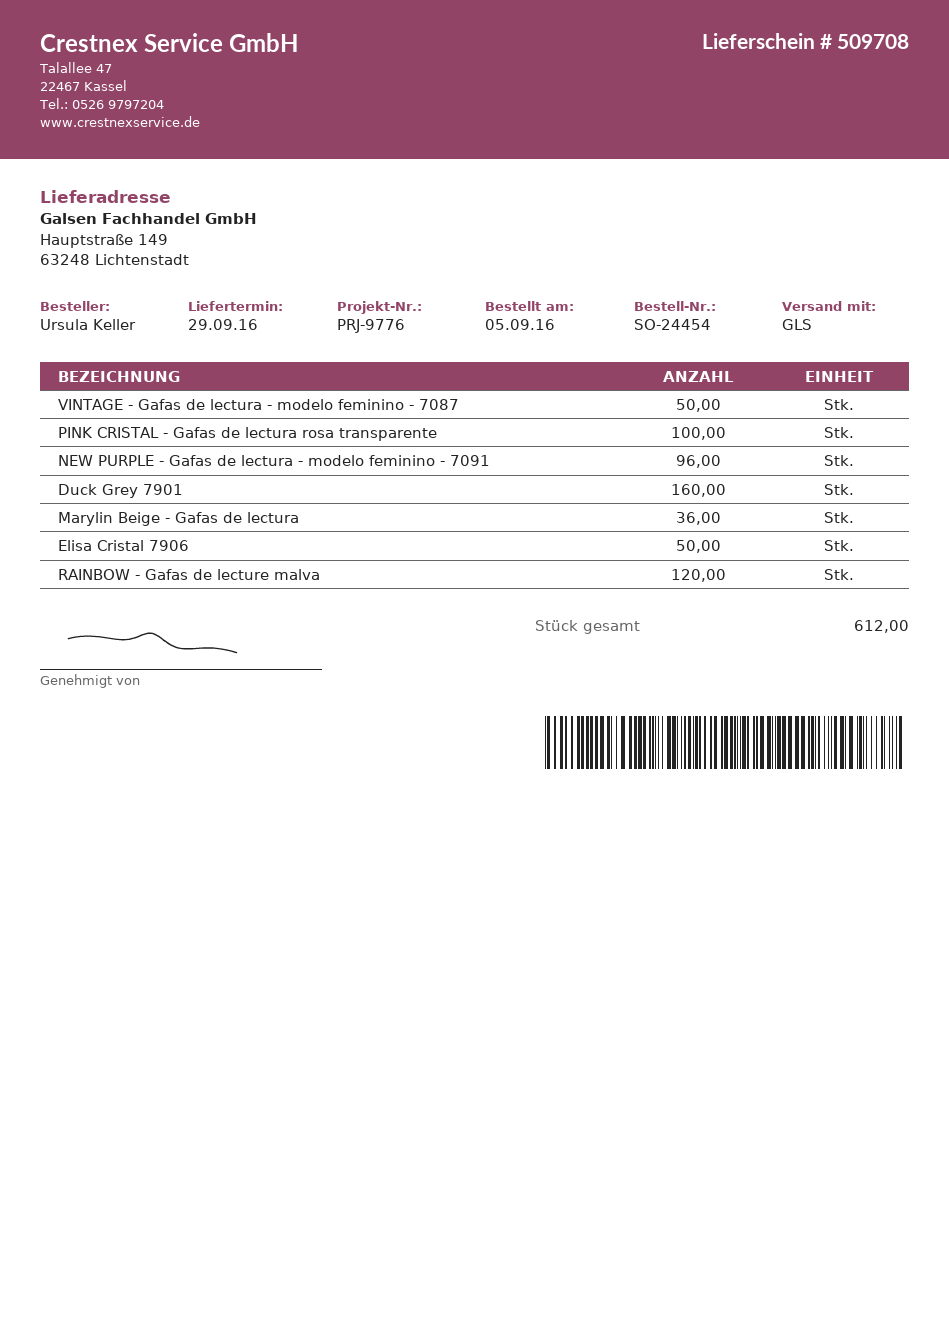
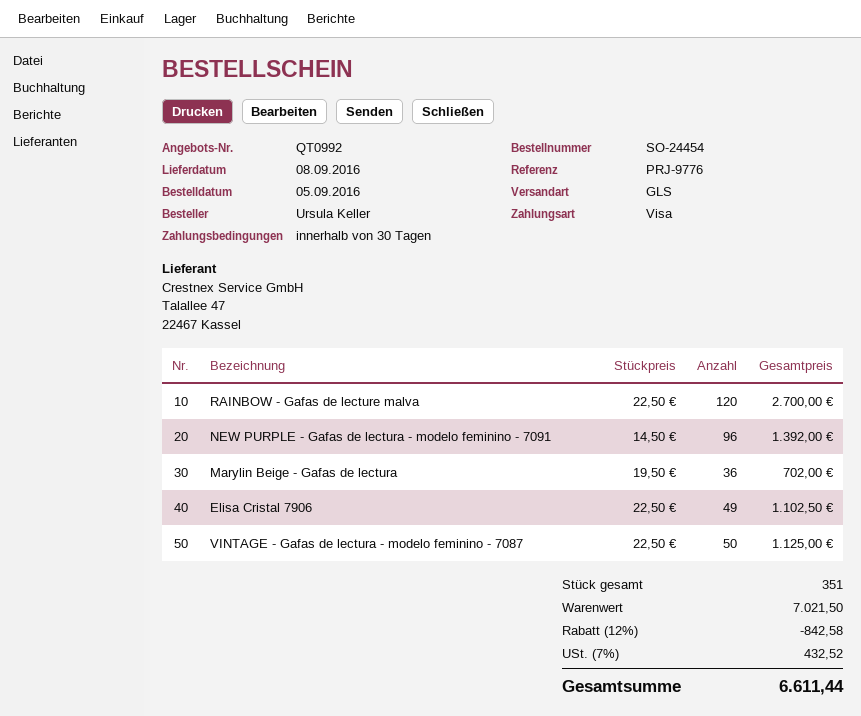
delivery date: 2016-09-29 -> 2016-09-08
PINK CRISTAL - Gafas de lectura rosa transparente: 100 -> none
Duck Grey 7901: 160 -> none
Elisa Cristal 7906: 50 -> 49
total quantity: 612 -> 351

